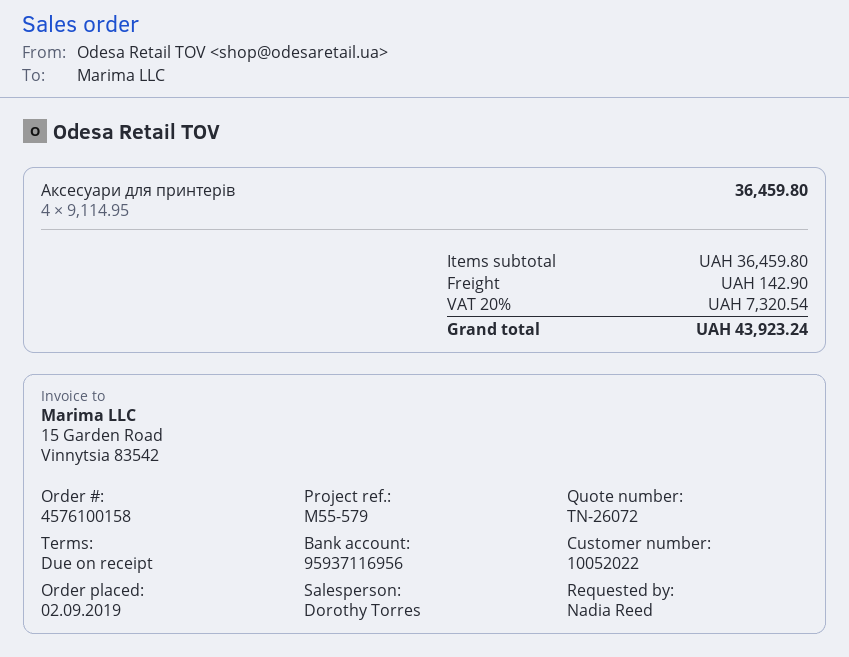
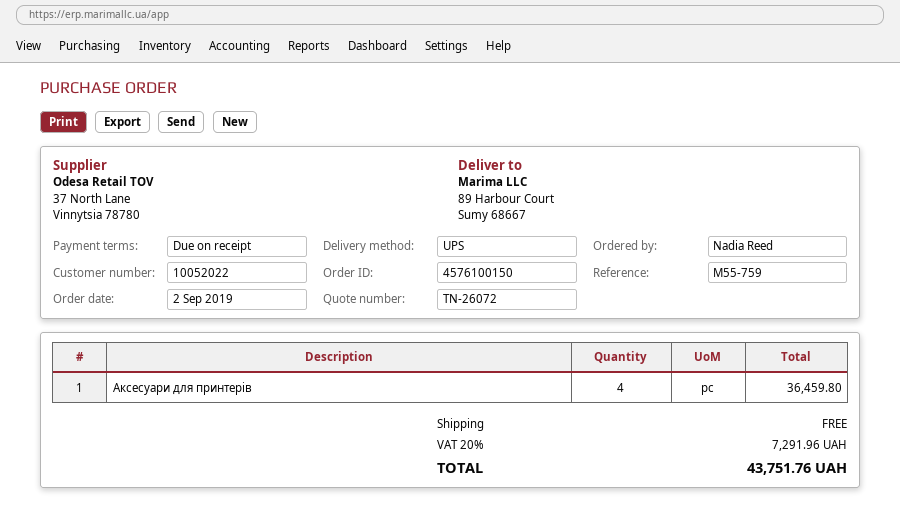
order number: 4576100158 -> 4576100150
reference: M55-579 -> M55-759
shipping: 142.90 -> 0.00
tax: 20% = 7320.54 -> 20% = 7291.96
total: 43923.24 -> 43751.76

